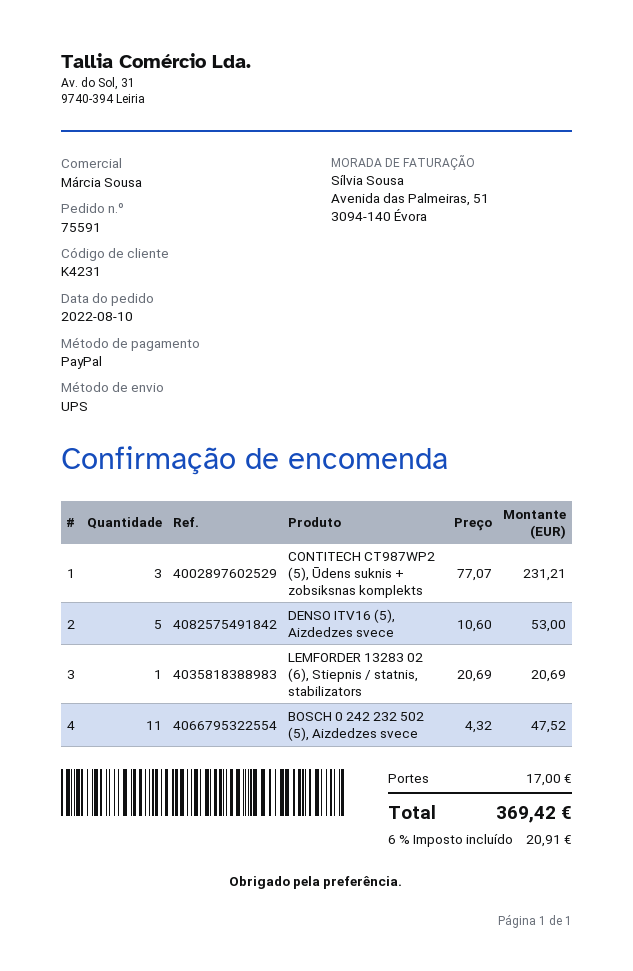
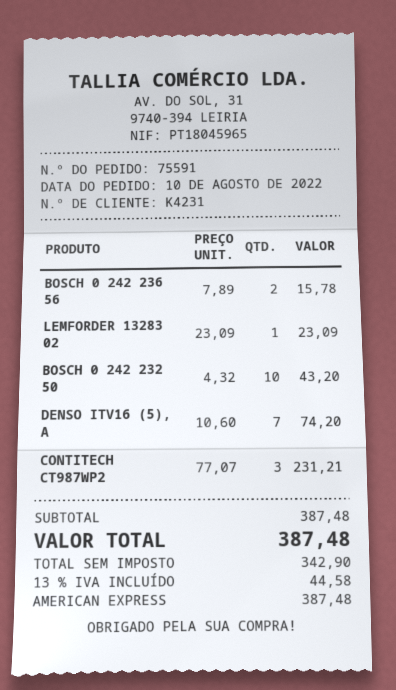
payment method: PayPal -> American Express
DENSO ITV16 (5), Aizdedzes svece: 5 x 10.60 = 53.00 -> 7 x 10.60 = 74.20
LEMFORDER 13283 02 (6), Stiepnis / statnis, stabilizators: 1 x 20.69 = 20.69 -> 1 x 23.09 = 23.09
BOSCH 0 242 232 502 (5), Aizdedzes svece: 11 x 4.32 = 47.52 -> 10 x 4.32 = 43.20
BOSCH 0 242 236 56: none -> 2 x 7.89 = 15.78
shipping: 17.00 -> none
tax: 6% = 20.91 -> 13% = 44.58
total: 369.42 -> 387.48

